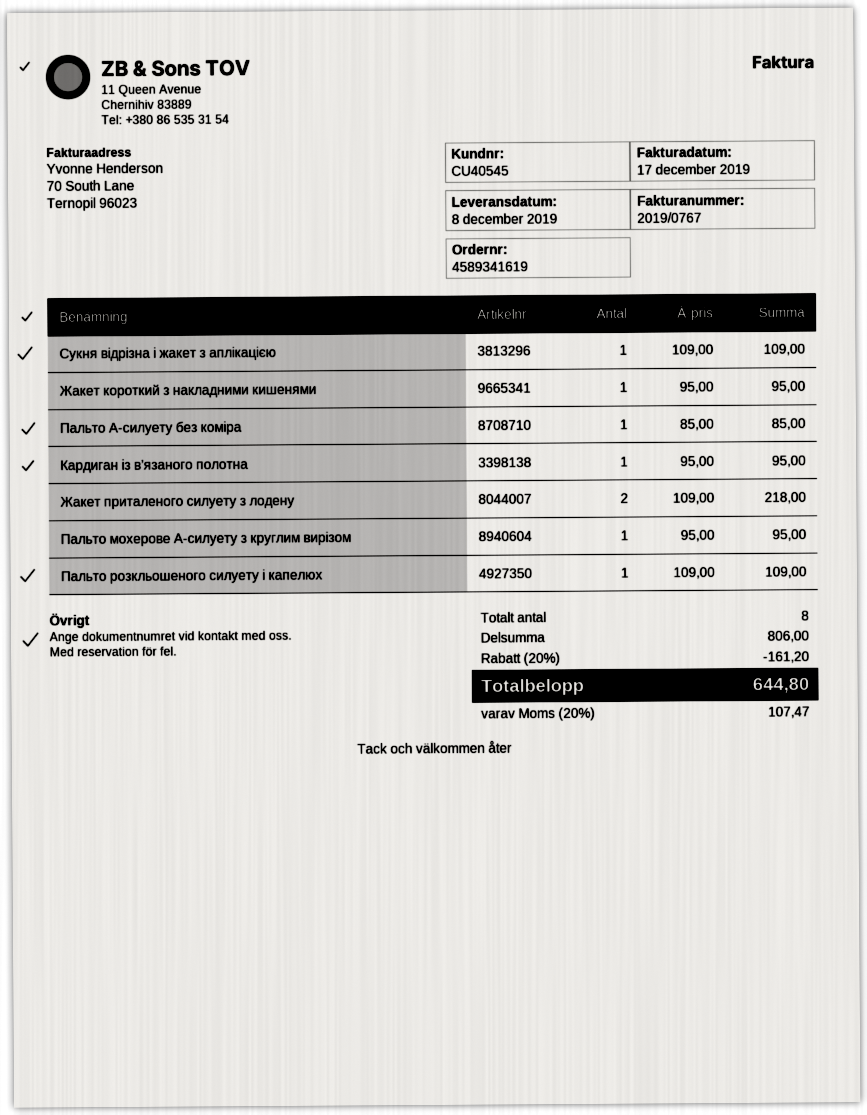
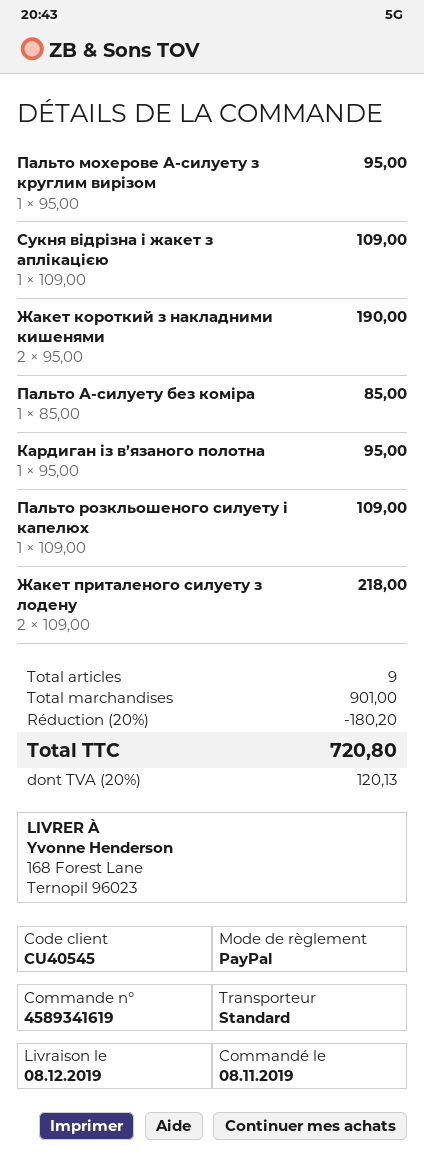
Жакет короткий з накладними кишенями: 1 x 95.00 = 95.00 -> 2 x 95.00 = 190.00
total quantity: 8 -> 9
subtotal: 806.00 -> 901.00
discount: 20% = 161.20 -> 20% = 180.20
tax: 20% = 107.47 -> 20% = 120.13
total: 644.80 -> 720.80

